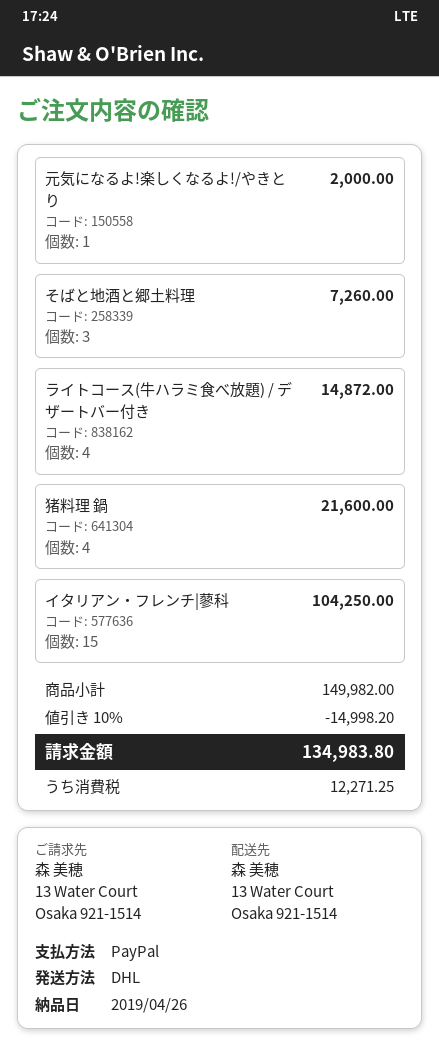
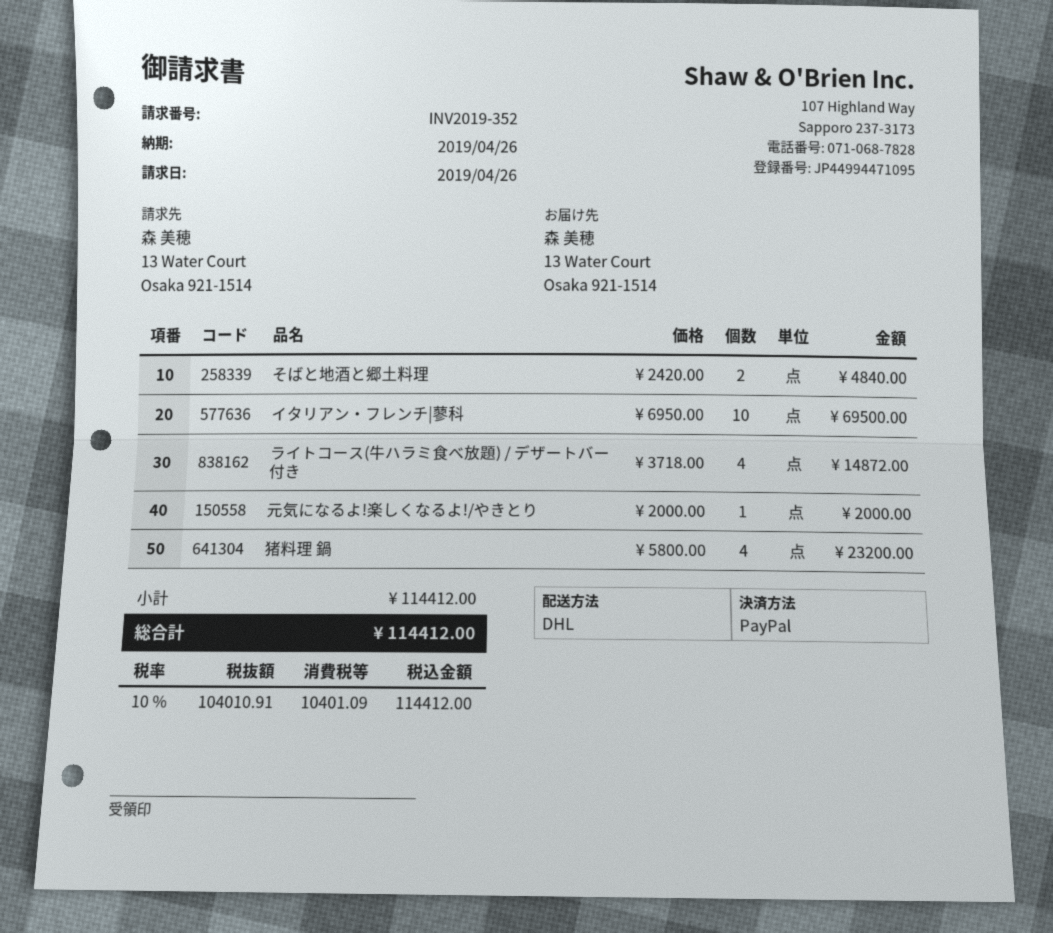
そばと地酒と郷土料理: 3 for 7260.00 -> 2 for 4840.00
猪料理 鍋: 4 for 21600.00 -> 4 for 23200.00
イタリアン・フレンチ|蓼科: 15 for 104250.00 -> 10 for 69500.00
subtotal: 149982.00 -> 114412.00
discount: 10% = 14998.20 -> none
tax: 12271.25 -> 10401.09
total: 134983.80 -> 114412.00

